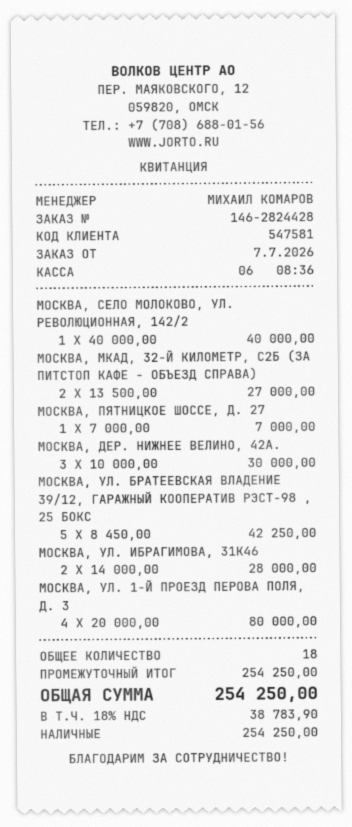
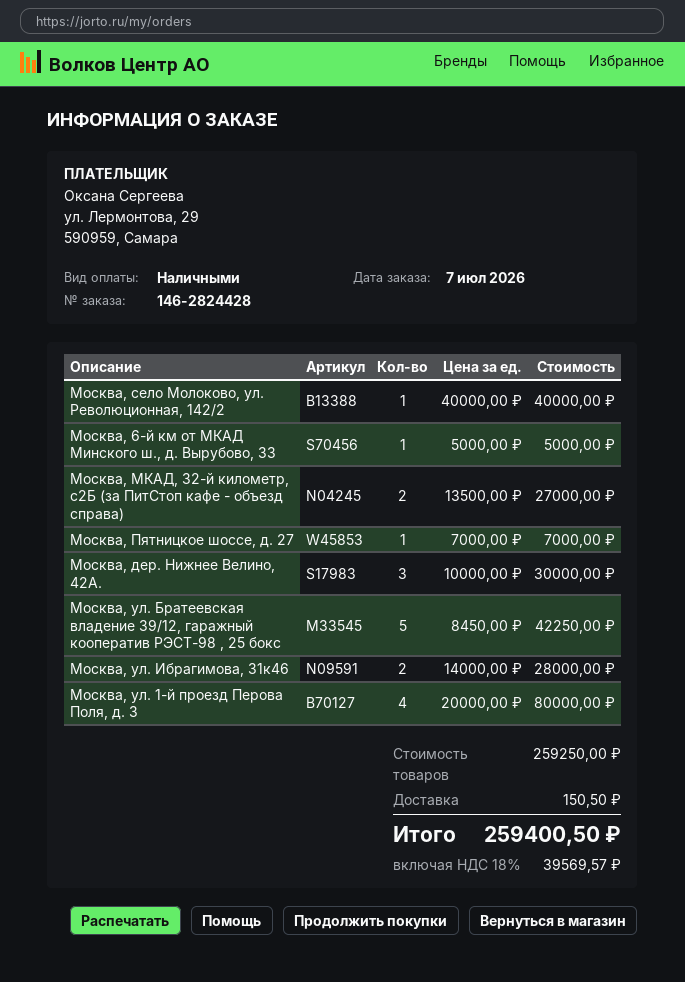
Москва, 6-й км от МКАД Минского ш., д. Вырубово, 33: none -> 1 x 5000.00 = 5000.00
subtotal: 254250.00 -> 259250.00
shipping: none -> 150.50
tax: 18% = 38783.90 -> 18% = 39569.57
total: 254250.00 -> 259400.50

